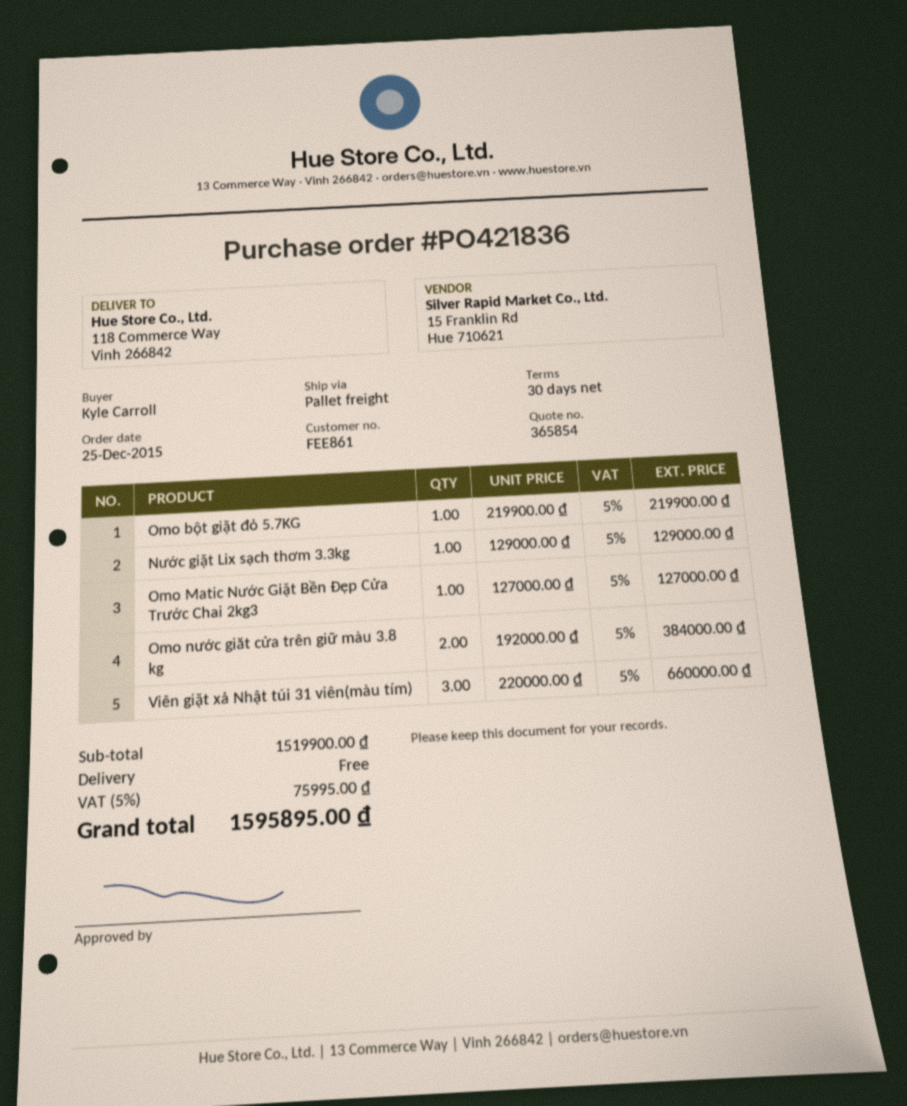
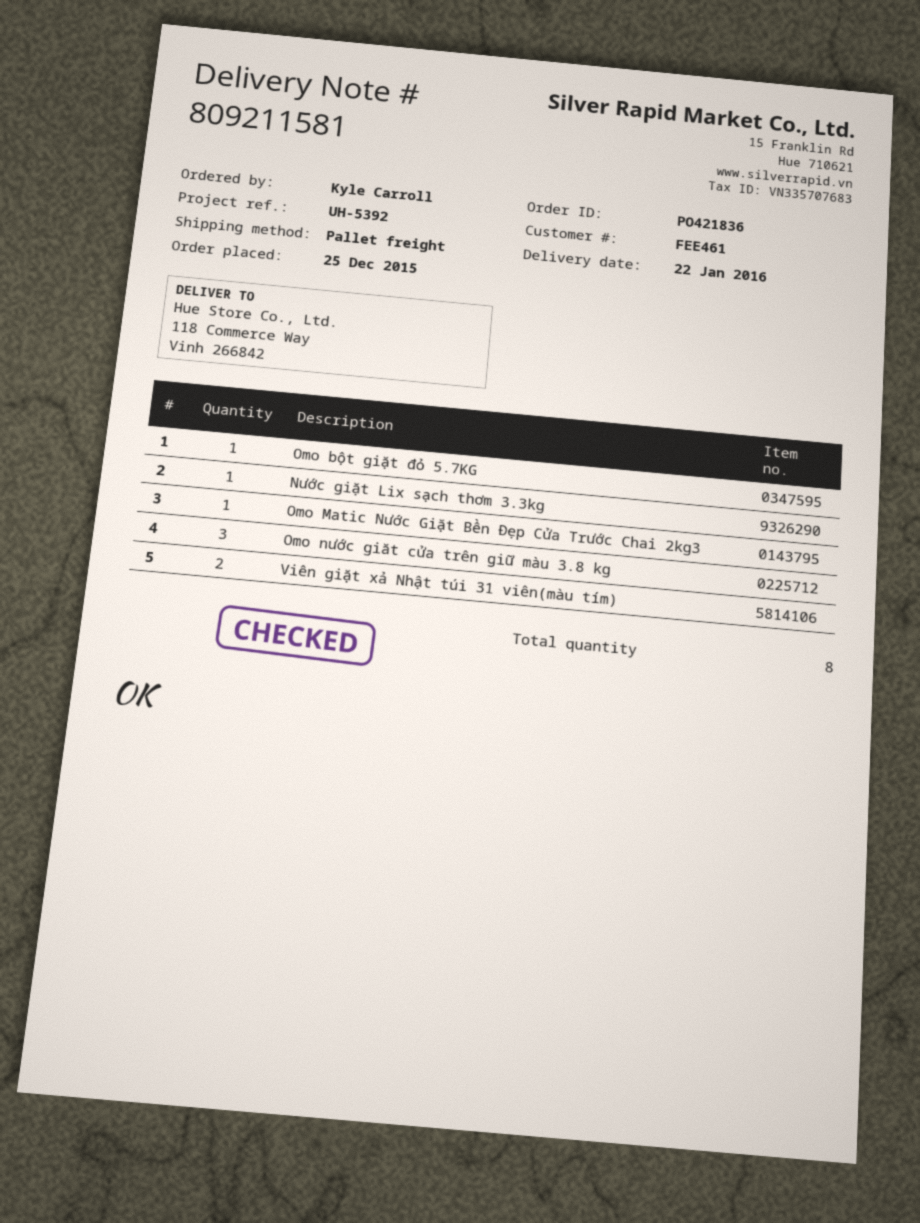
customer number: FEE861 -> FEE461
Omo nước giăt cửa trên giữ màu 3.8 kg: 2 -> 3
Viên giặt xả Nhật túi 31 viên(màu tím): 3 -> 2

